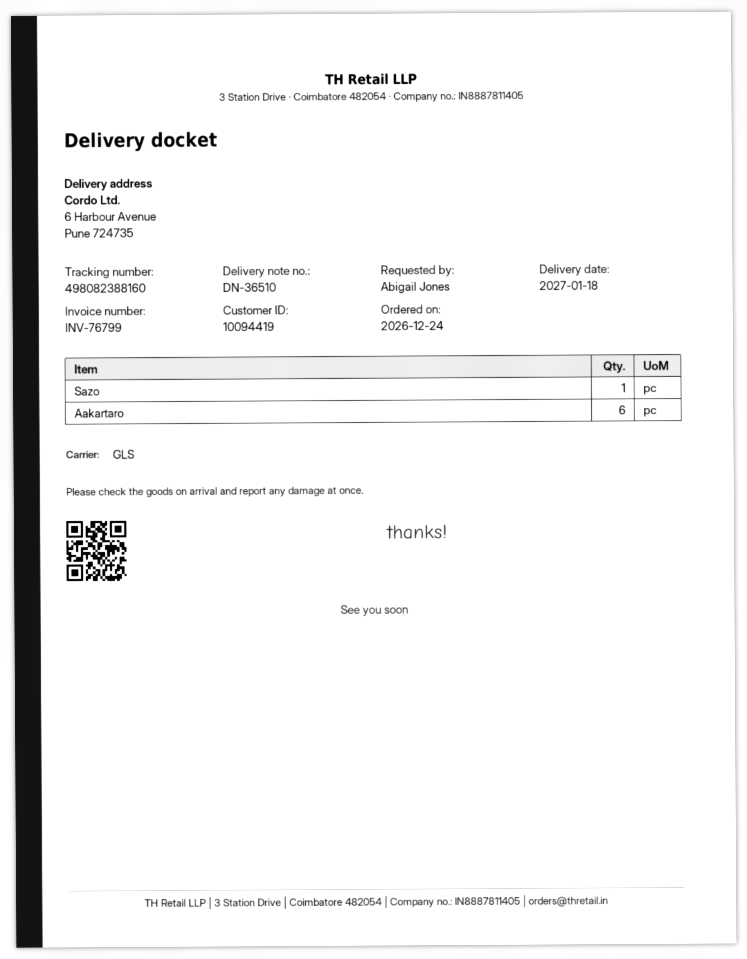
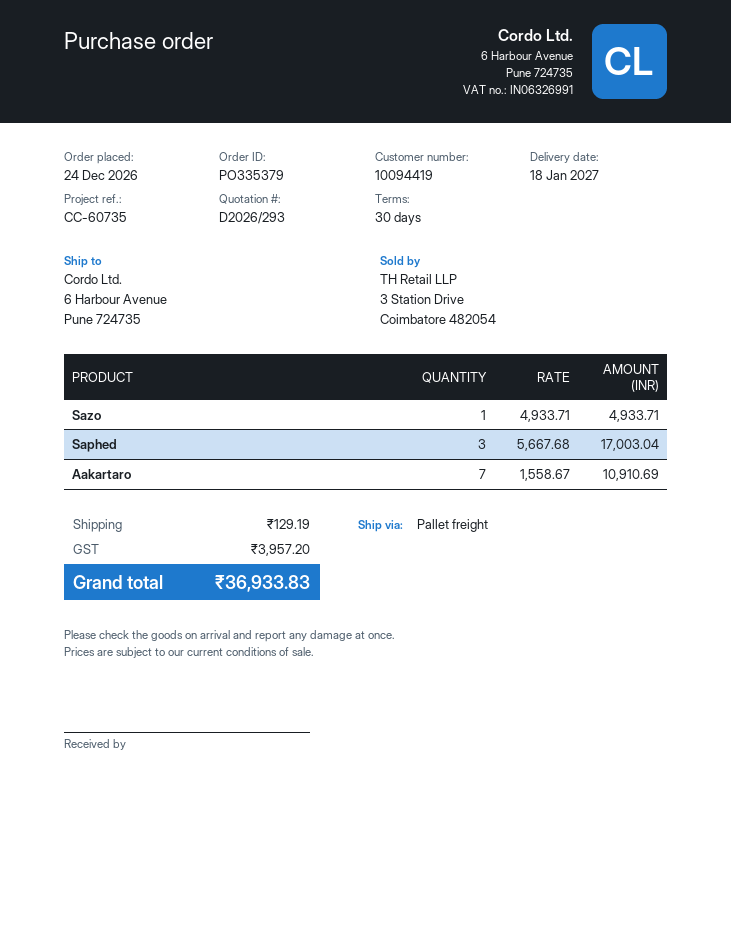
shipping method: GLS -> pallet freight
Aakartaro: 6 -> 7
Saphed: none -> 3

